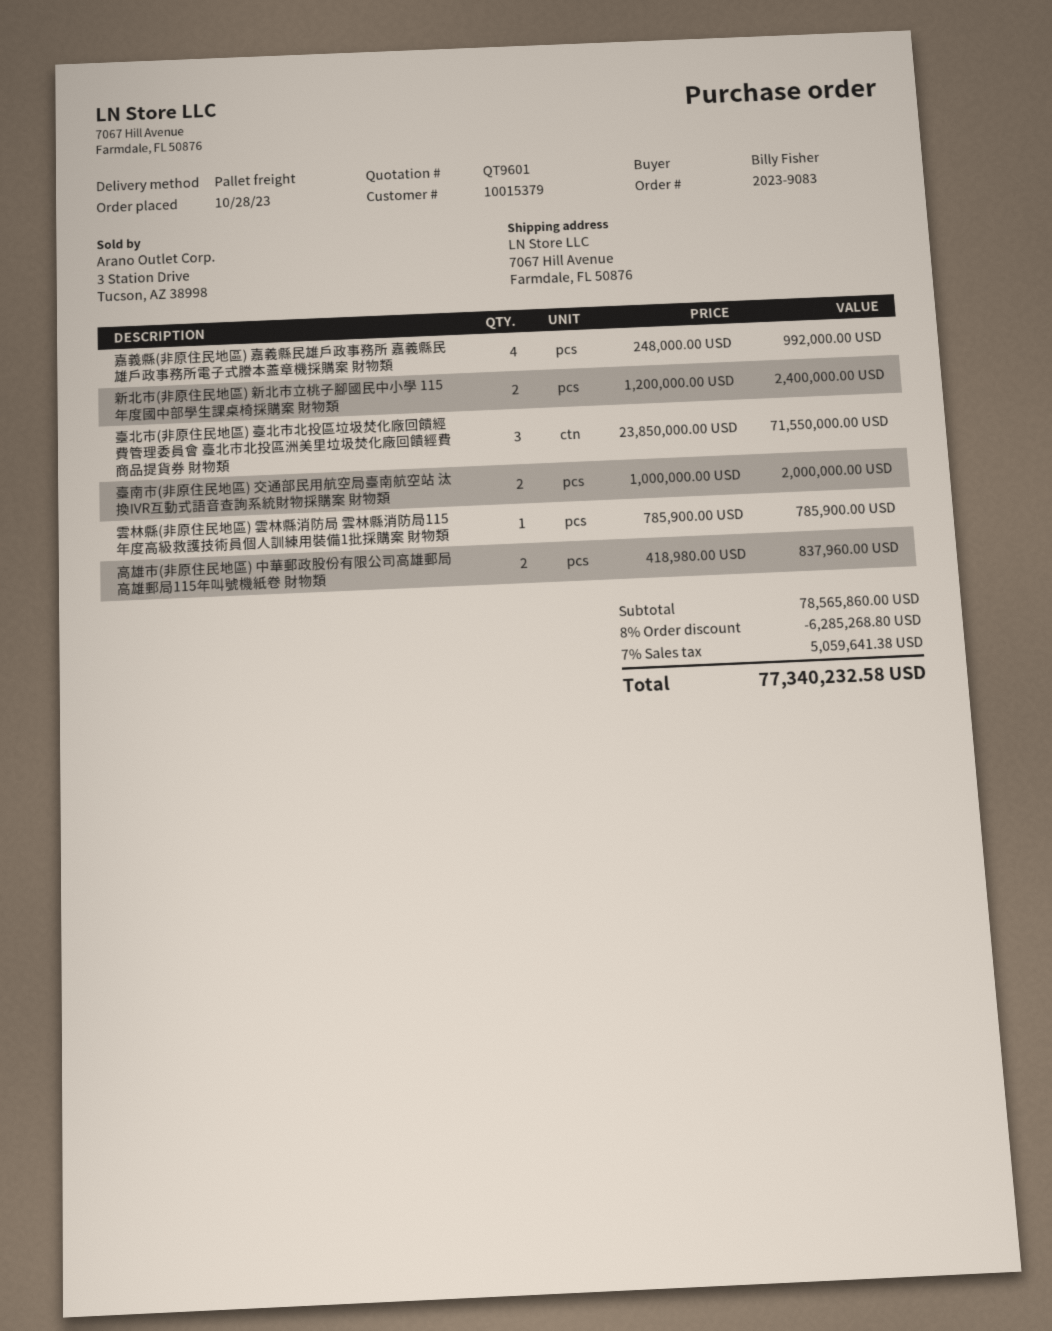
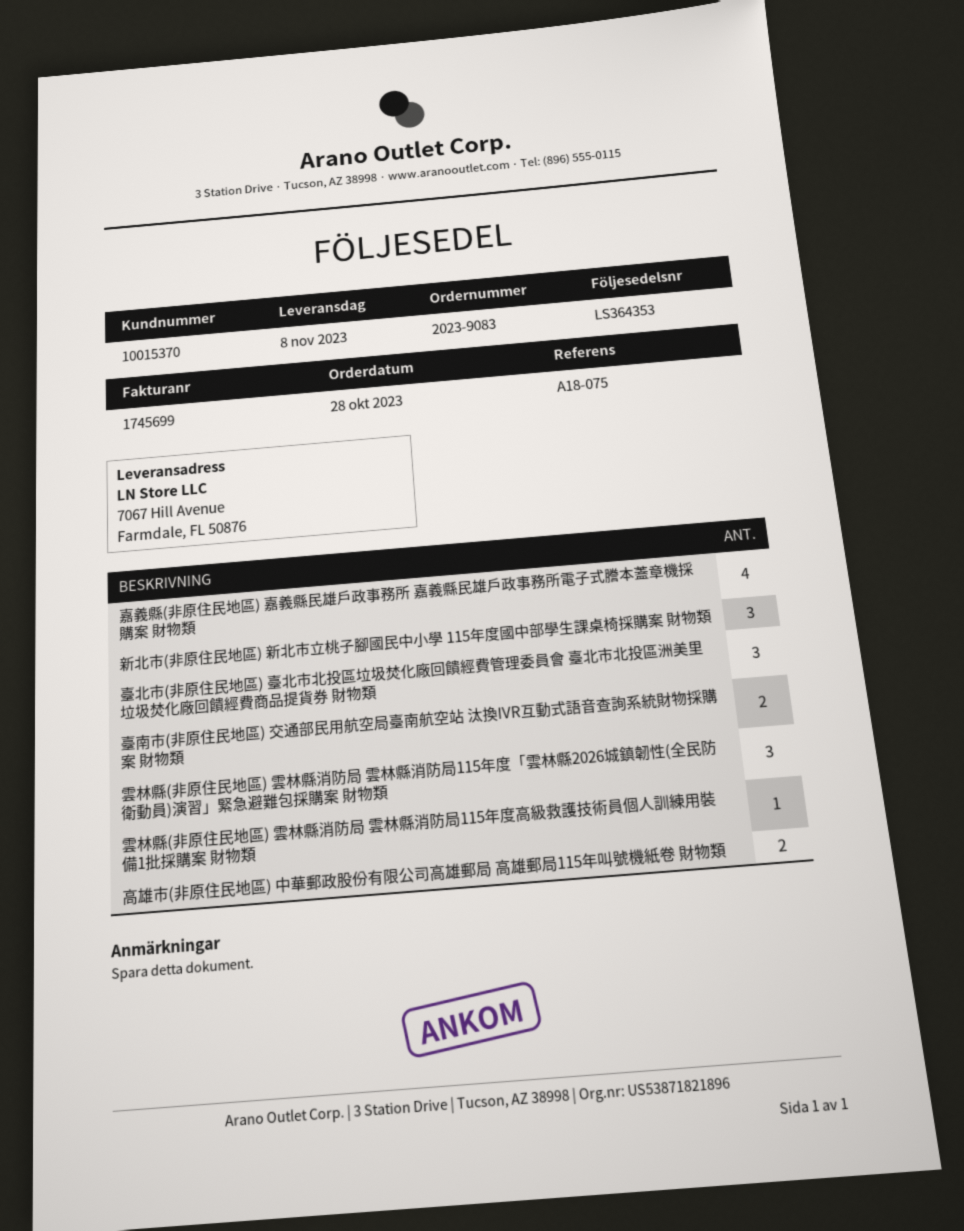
customer number: 10015379 -> 10015370
新北市(非原住民地區) 新北市立桃子腳國民中小學 115年度國中部學生課桌椅採購案 財物類: 2 -> 3
雲林縣(非原住民地區) 雲林縣消防局 雲林縣消防局115年度「雲林縣2026城鎮韌性(全民防衛動員)演習」緊急避難包採購案 財物類: none -> 3

